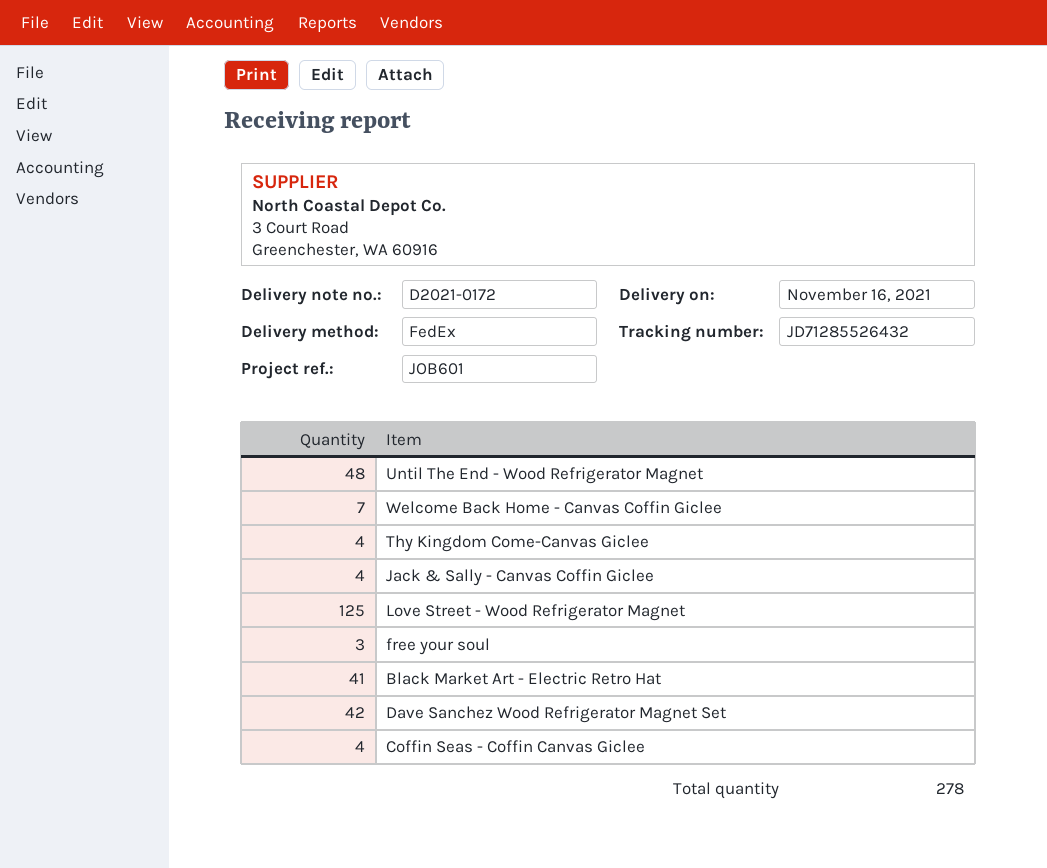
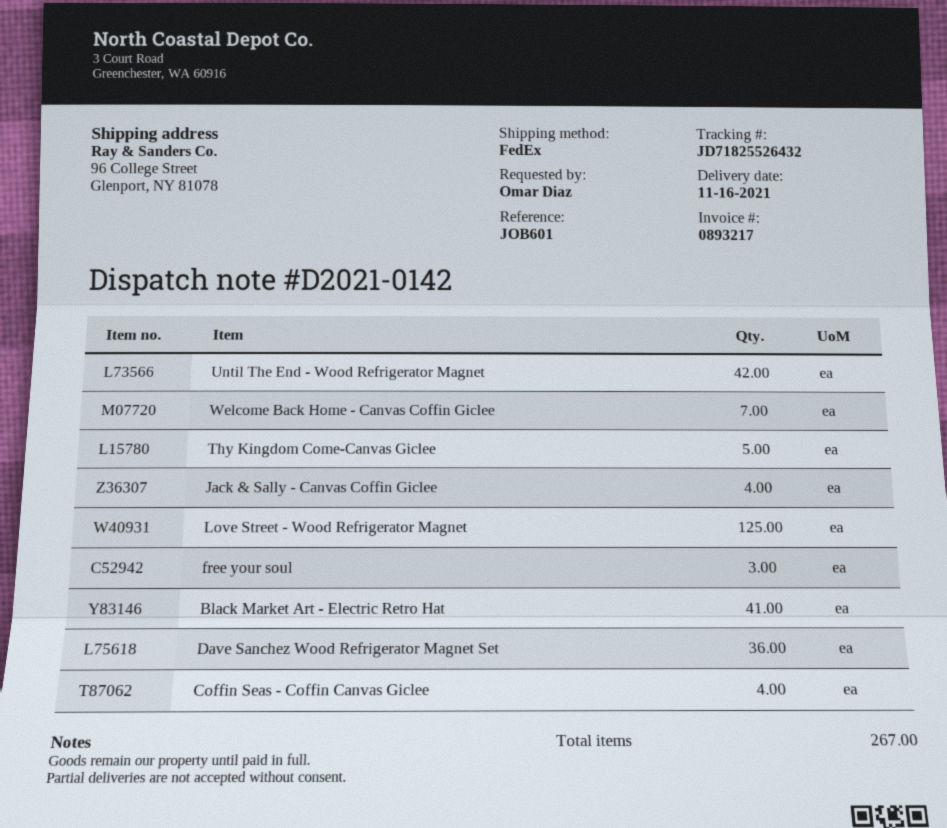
delivery note number: D2021-0172 -> D2021-0142
tracking number: JD71285526432 -> JD71825526432
Until The End - Wood Refrigerator Magnet: 48 -> 42
Thy Kingdom Come-Canvas Giclee: 4 -> 5
Dave Sanchez Wood Refrigerator Magnet Set: 42 -> 36
total quantity: 278 -> 267

